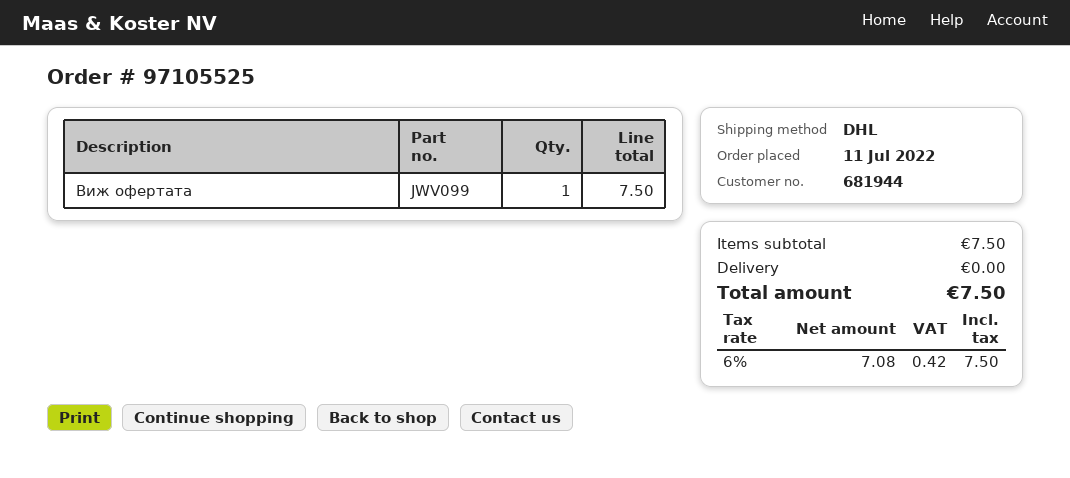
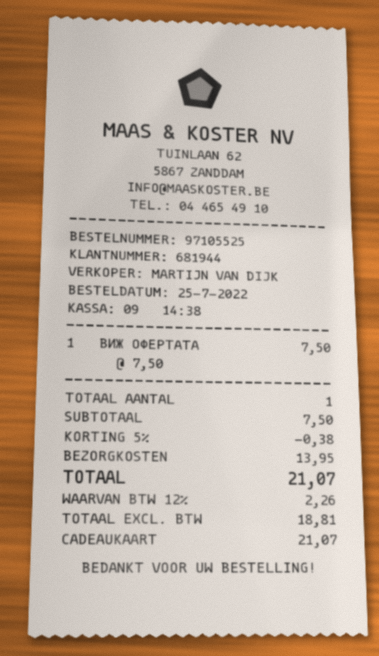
order date: 2022-07-11 -> 2022-07-25
discount: none -> 5% = 0.38
shipping: 0.00 -> 13.95
net: 7.08 -> 18.81
tax: 6% = 0.42 -> 12% = 2.26
total: 7.50 -> 21.07

